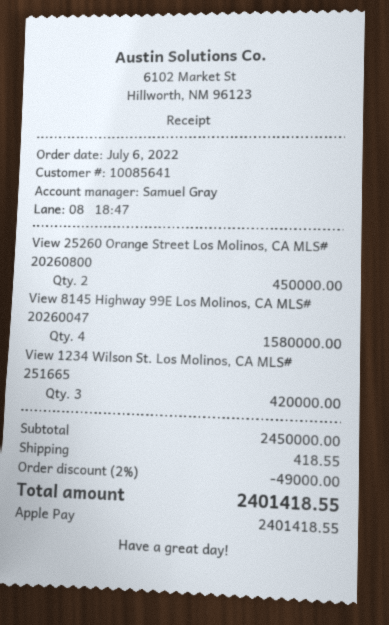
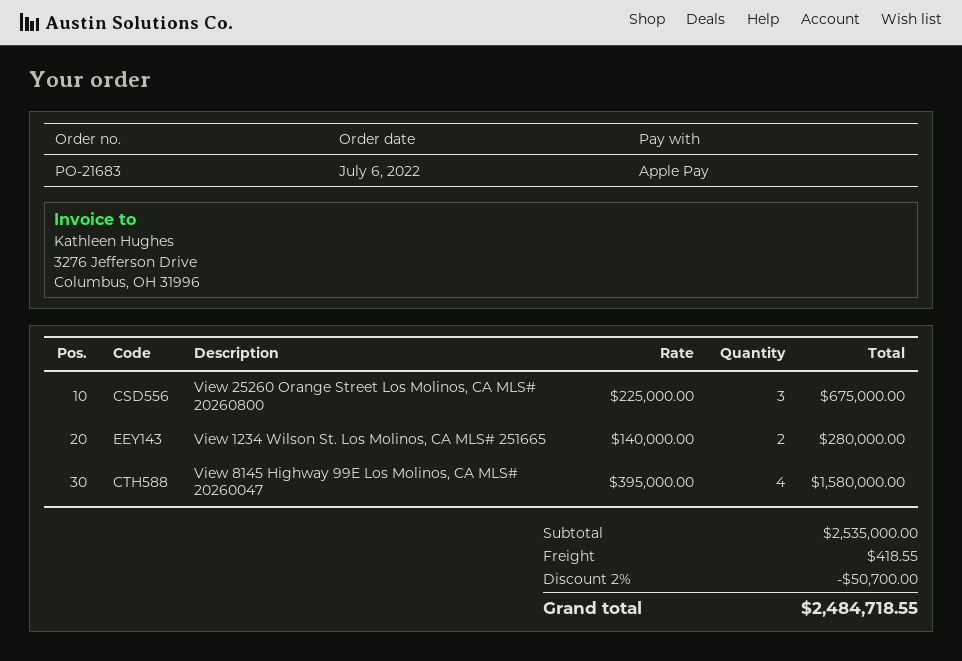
View 25260 Orange Street Los Molinos, CA MLS# 20260800: 2 for 450000.00 -> 3 for 675000.00
View 1234 Wilson St. Los Molinos, CA MLS# 251665: 3 for 420000.00 -> 2 for 280000.00
subtotal: 2450000.00 -> 2535000.00
discount: 2% = 49000.00 -> 2% = 50700.00
total: 2401418.55 -> 2484718.55

